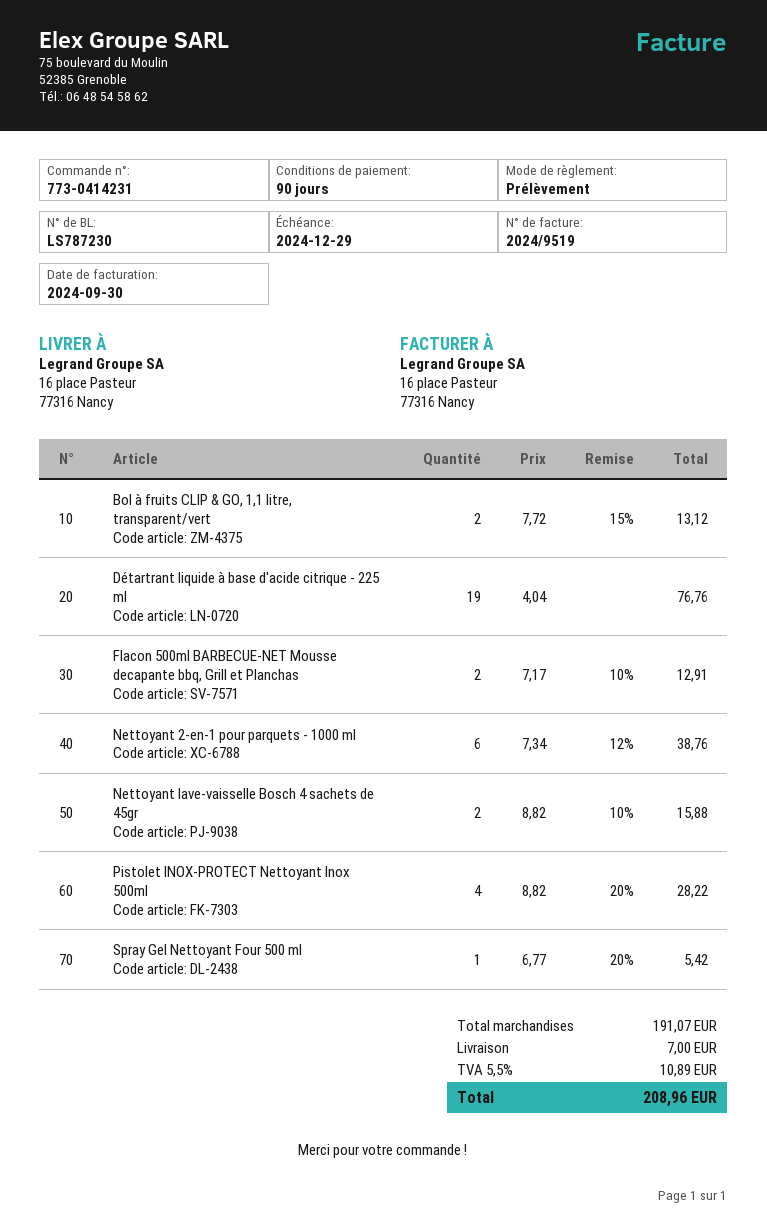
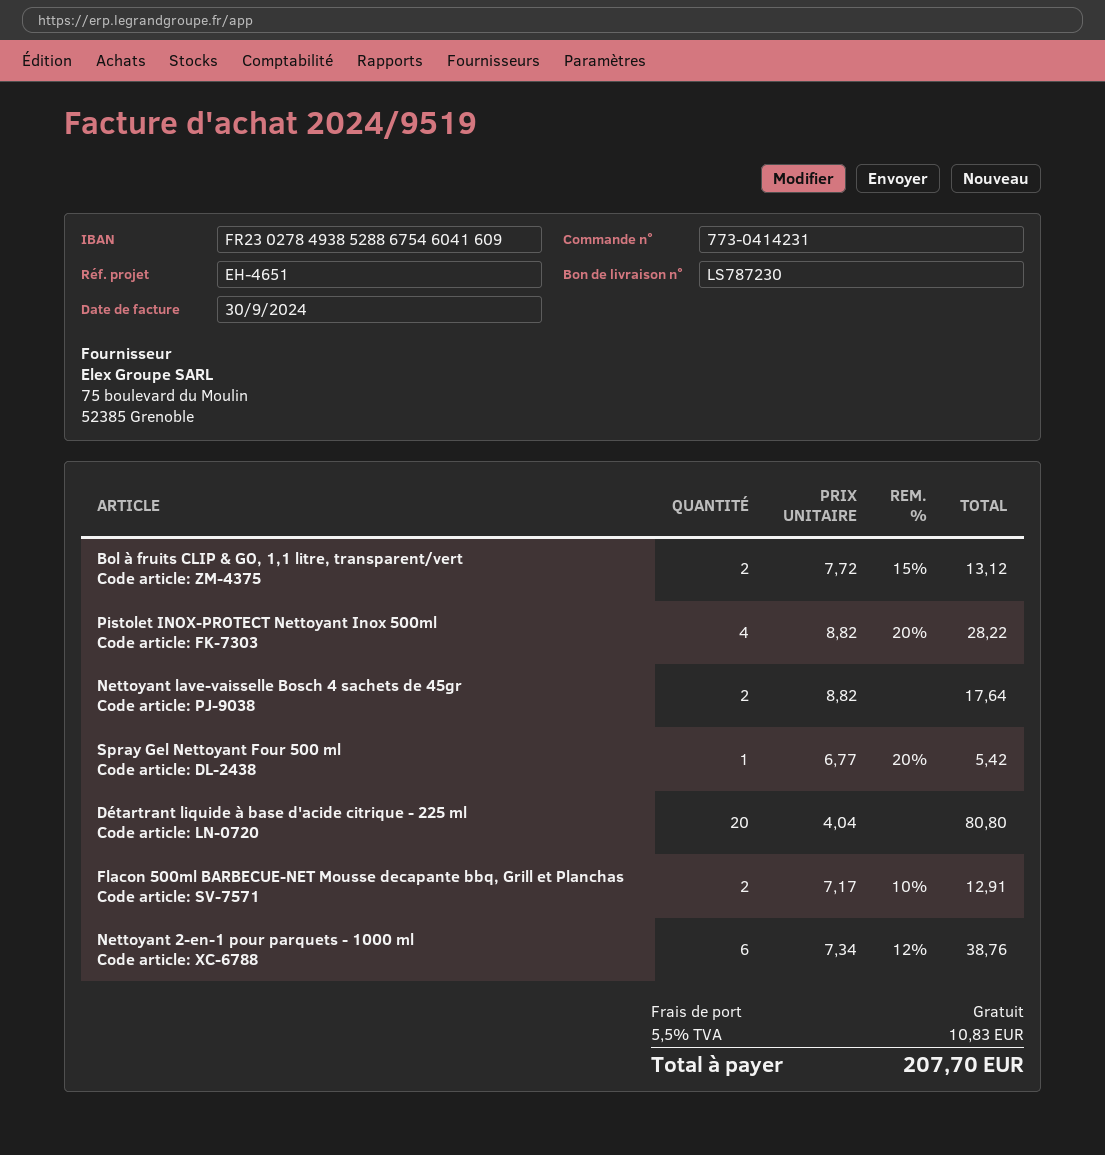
Détartrant liquide à base d'acide citrique - 225 ml: 19 x 4.04 = 76.76 -> 20 x 4.04 = 80.80
Nettoyant lave-vaisselle Bosch 4 sachets de 45gr: 2 x 8.82 - 10% = 15.88 -> 2 x 8.82 = 17.64
shipping: 7.00 -> 0.00
tax: 5.5% = 10.89 -> 5.5% = 10.83
total: 208.96 -> 207.70

